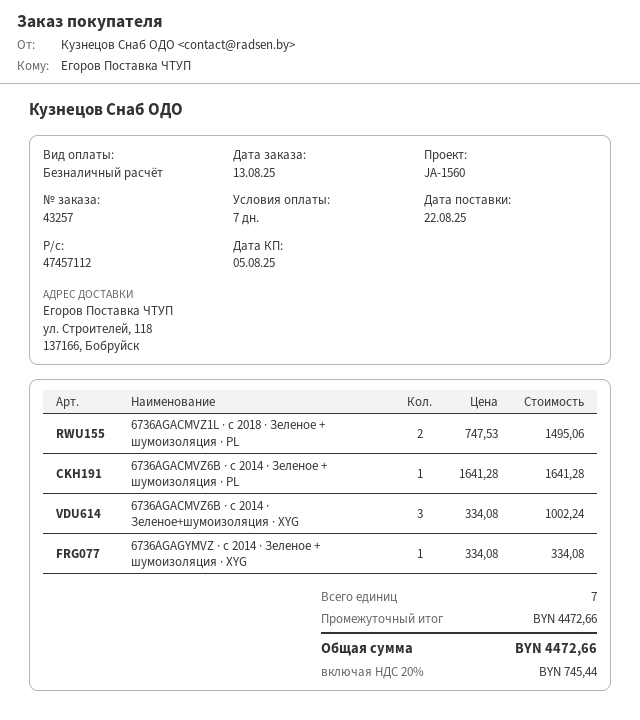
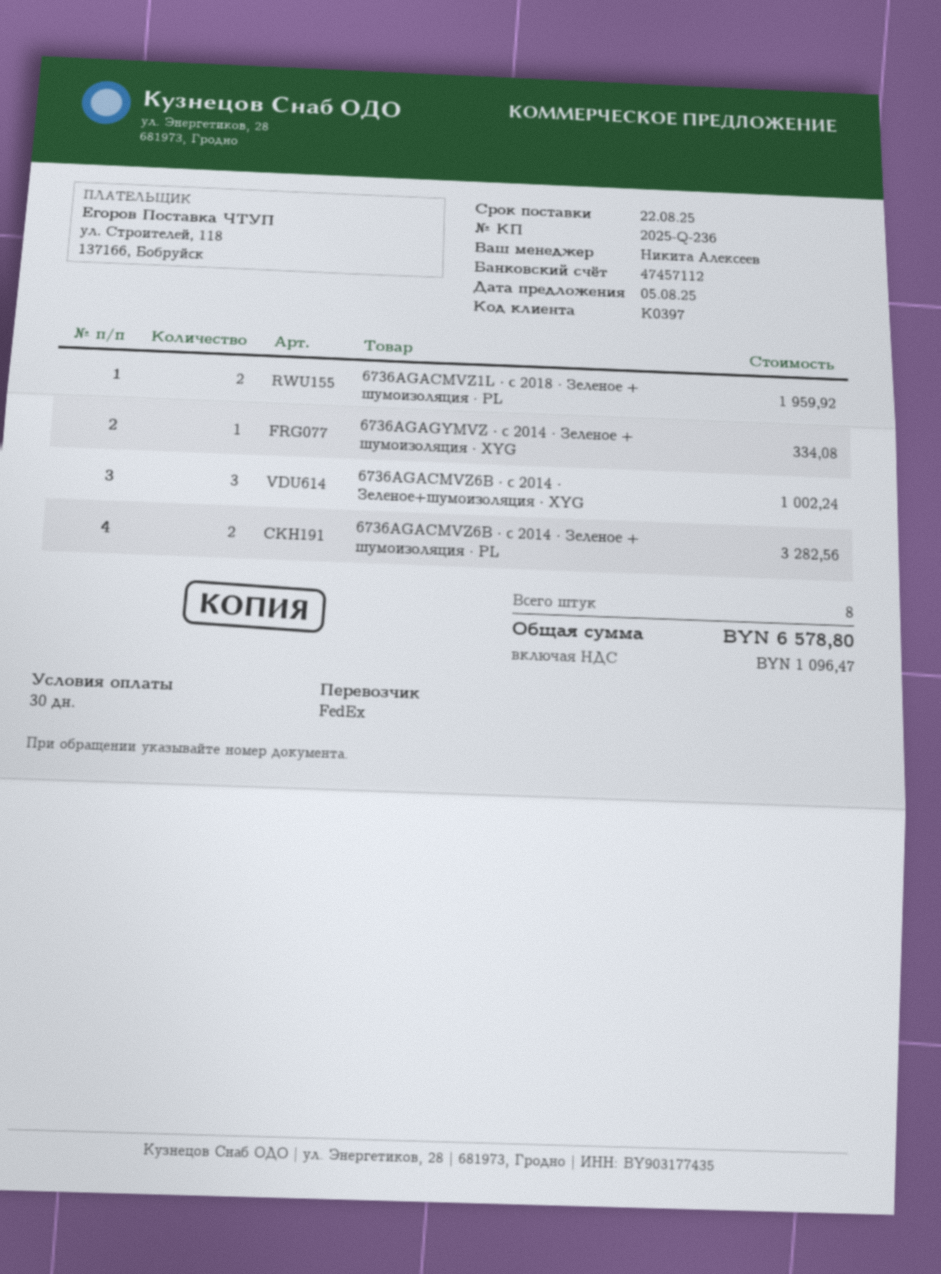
payment terms: 7 days -> 30 days
6736AGACMVZ1L · с 2018 · Зеленое + шумоизоляция · PL: 2 for 1495.06 -> 2 for 1959.92
6736AGACMVZ6B · с 2014 · Зеленое + шумоизоляция · PL: 1 for 1641.28 -> 2 for 3282.56
total quantity: 7 -> 8
tax: 745.44 -> 1096.47
total: 4472.66 -> 6578.80

